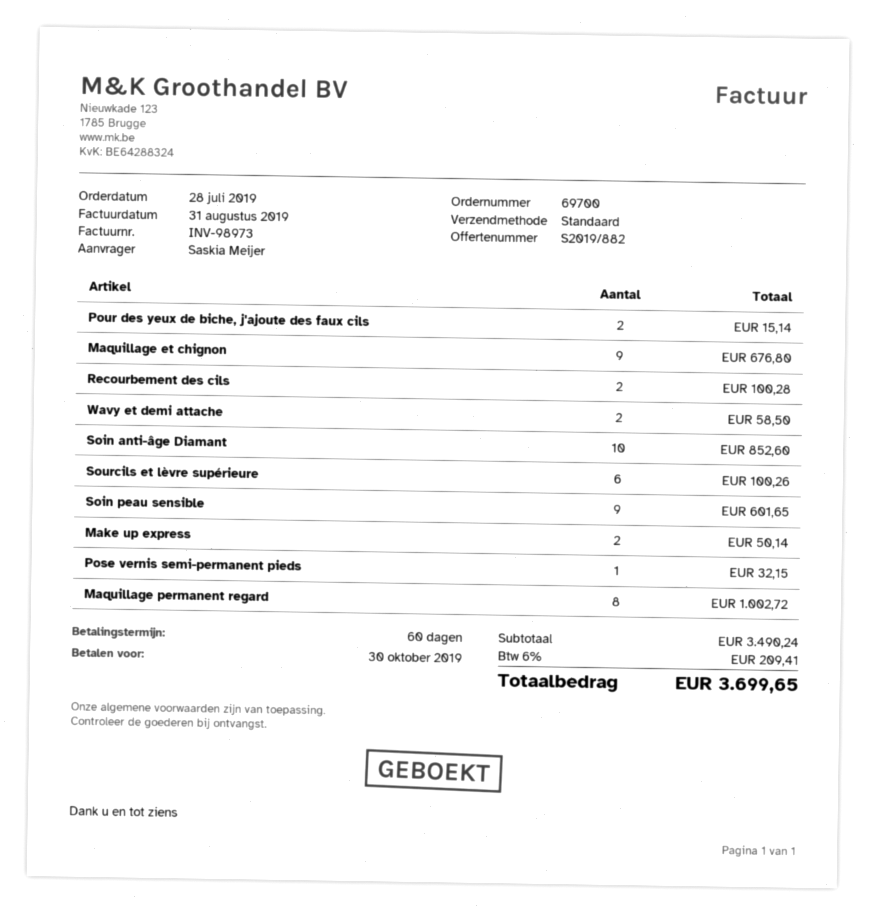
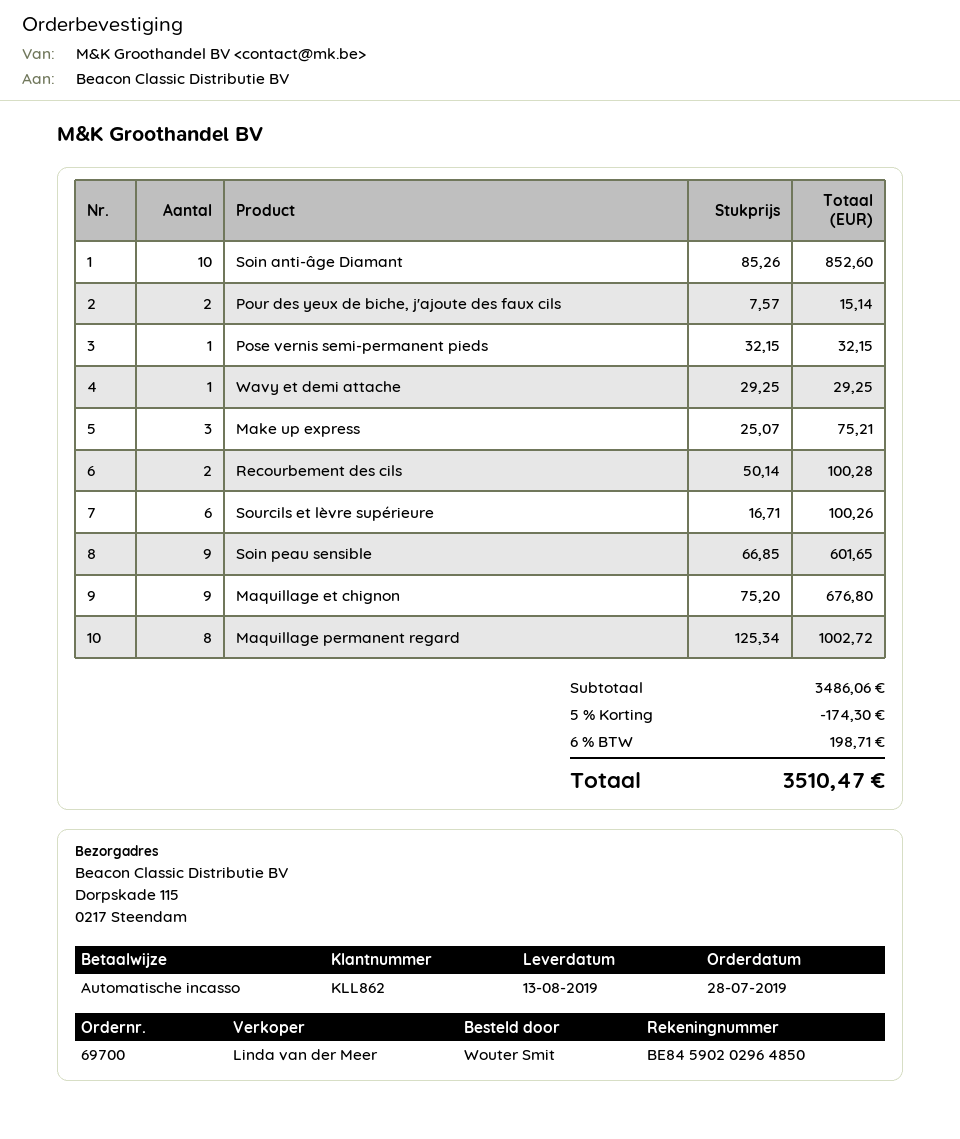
ordered by: Saskia Meijer -> Wouter Smit
Wavy et demi attache: 2 for 58.50 -> 1 for 29.25
Make up express: 2 for 50.14 -> 3 for 75.21
subtotal: 3490.24 -> 3486.06
discount: none -> 5% = 174.30
tax: 6% = 209.41 -> 6% = 198.71
total: 3699.65 -> 3510.47

